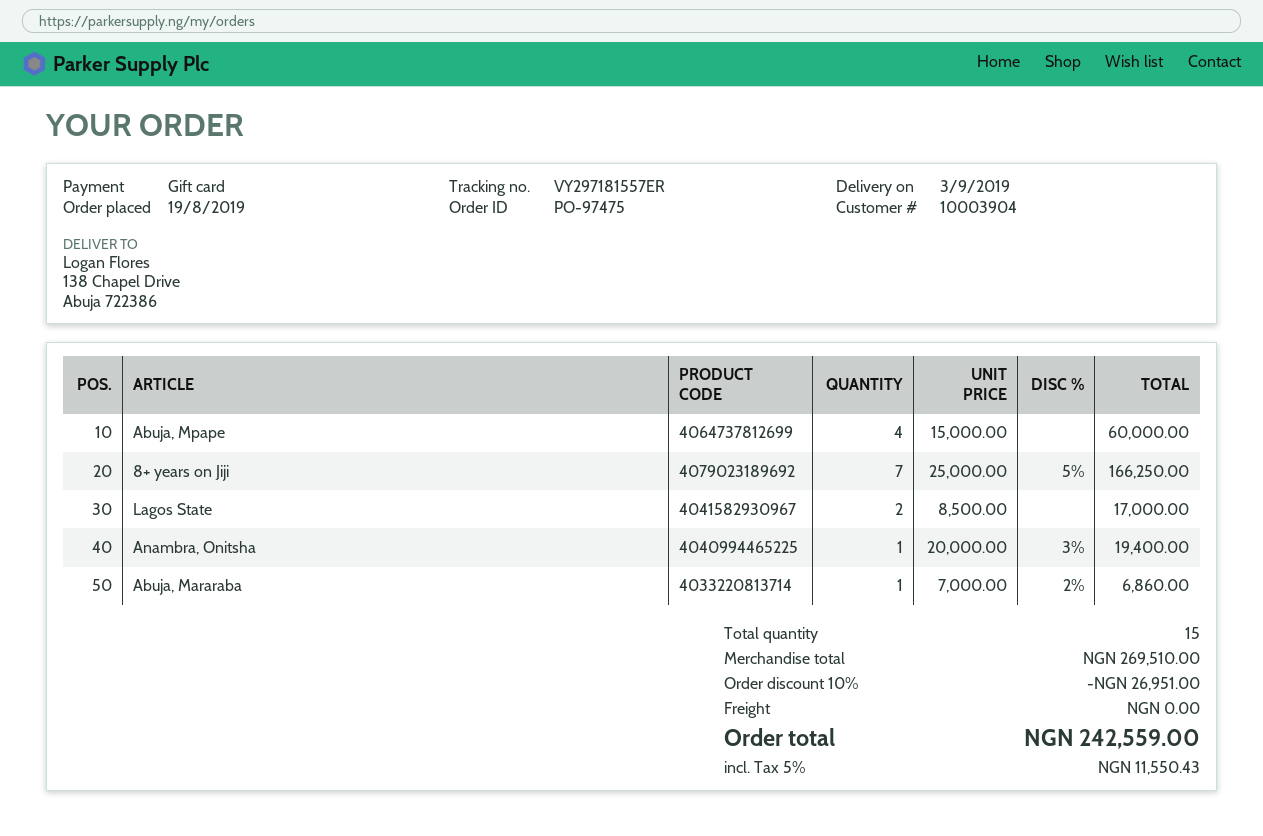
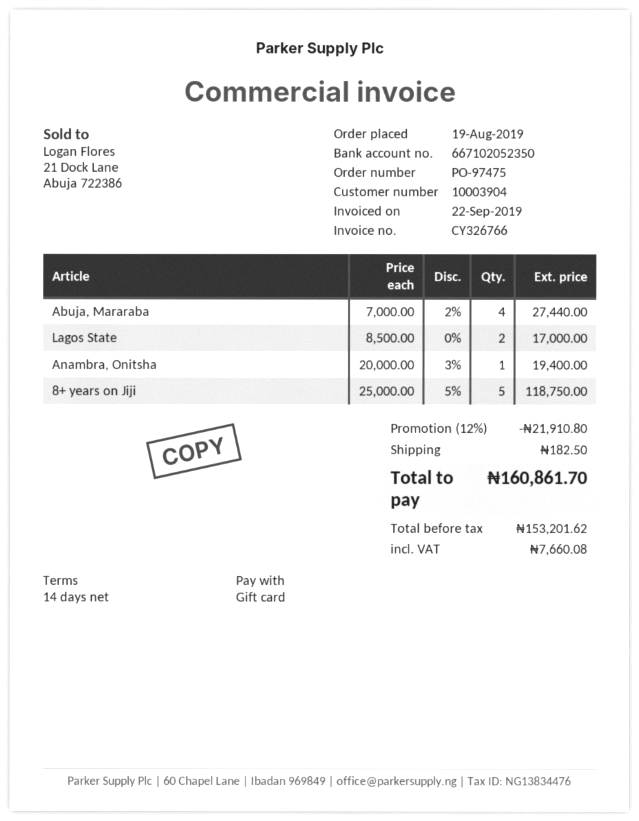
Abuja, Mpape: 4 x 15000.00 = 60000.00 -> none
8+ years on Jiji: 7 x 25000.00 - 5% = 166250.00 -> 5 x 25000.00 - 5% = 118750.00
Abuja, Mararaba: 1 x 7000.00 - 2% = 6860.00 -> 4 x 7000.00 - 2% = 27440.00
discount: 10% = 26951.00 -> 12% = 21910.80
shipping: 0.00 -> 182.50
tax: 11550.43 -> 7660.08
total: 242559.00 -> 160861.70

